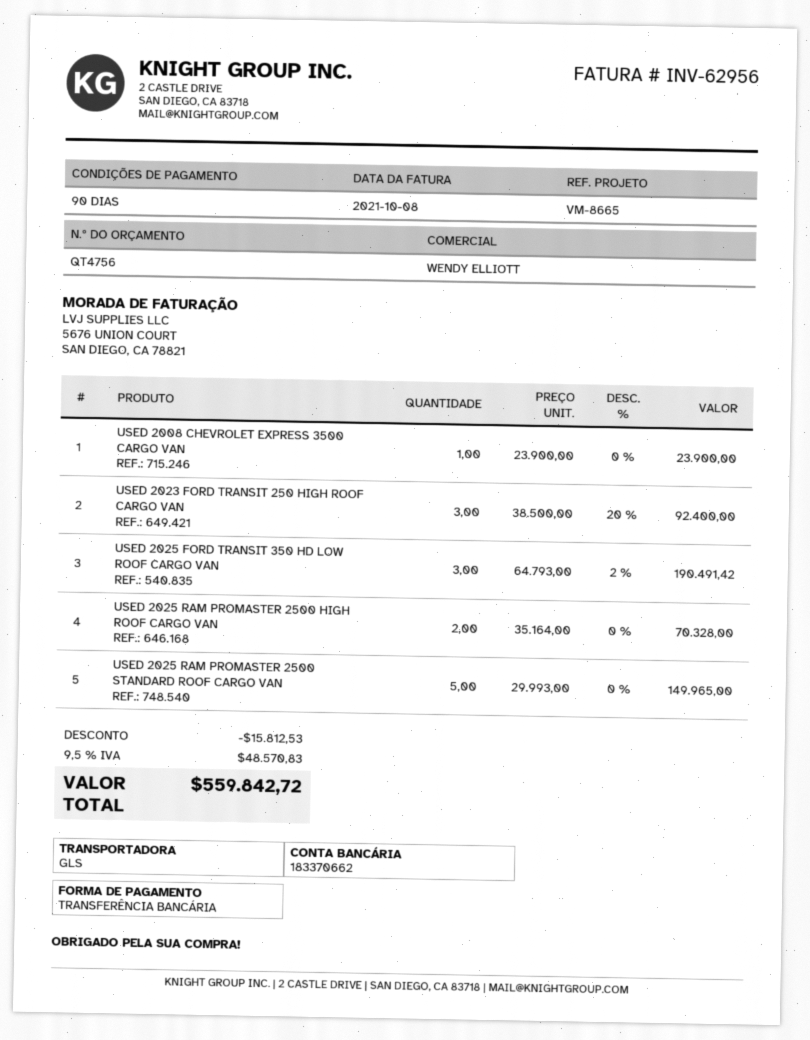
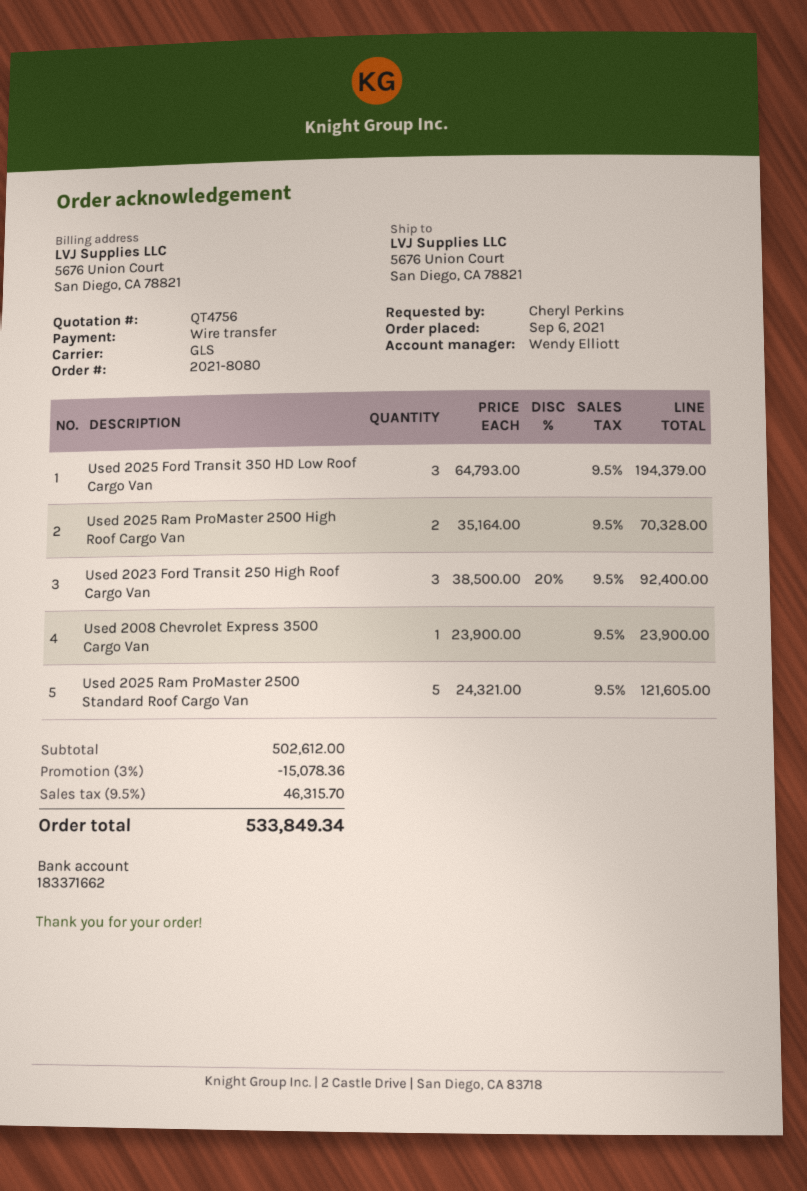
bank account: 183370662 -> 183371662
USED 2025 FORD TRANSIT 350 HD LOW ROOF CARGO VAN: 3 x 64793.00 - 2% = 190491.42 -> 3 x 64793.00 = 194379.00
USED 2025 RAM PROMASTER 2500 STANDARD ROOF CARGO VAN: 5 x 29993.00 = 149965.00 -> 5 x 24321.00 = 121605.00
discount: 15812.53 -> 15078.36
tax: 9.5% = 48570.83 -> 9.5% = 46315.70
total: 559842.72 -> 533849.34

